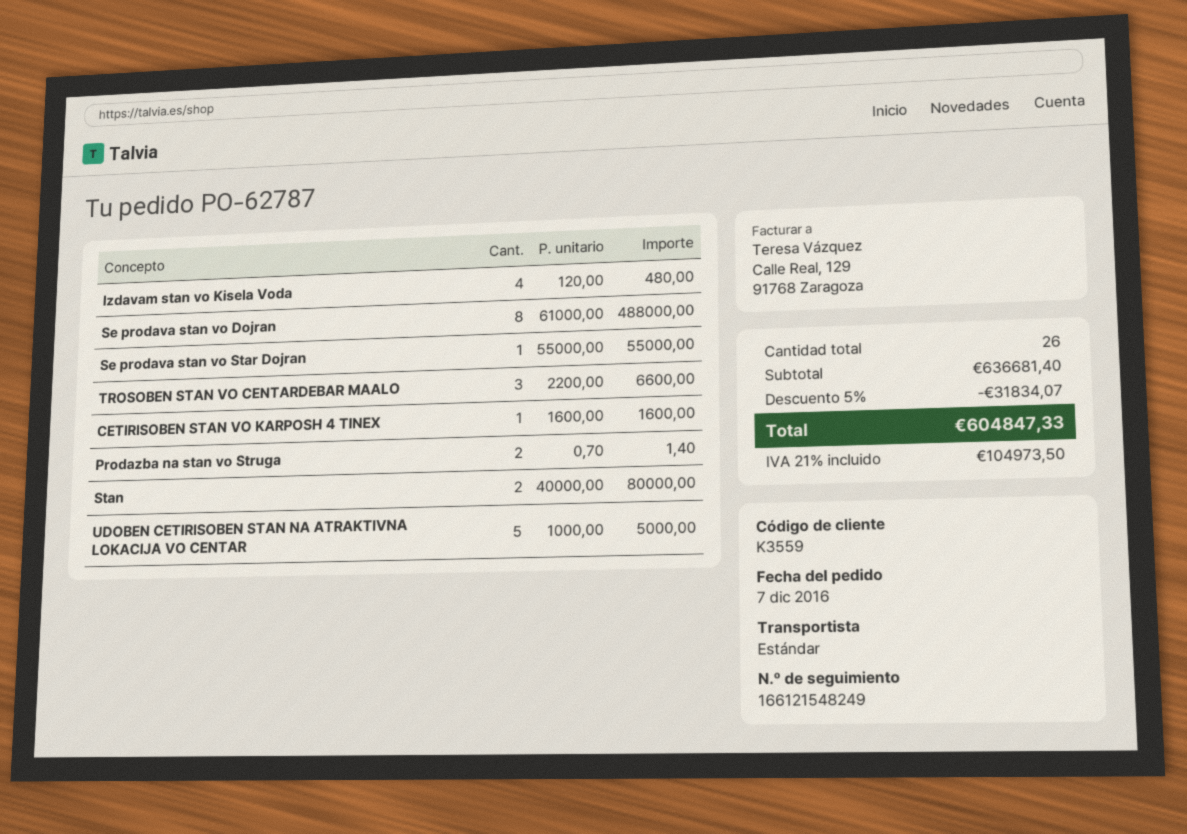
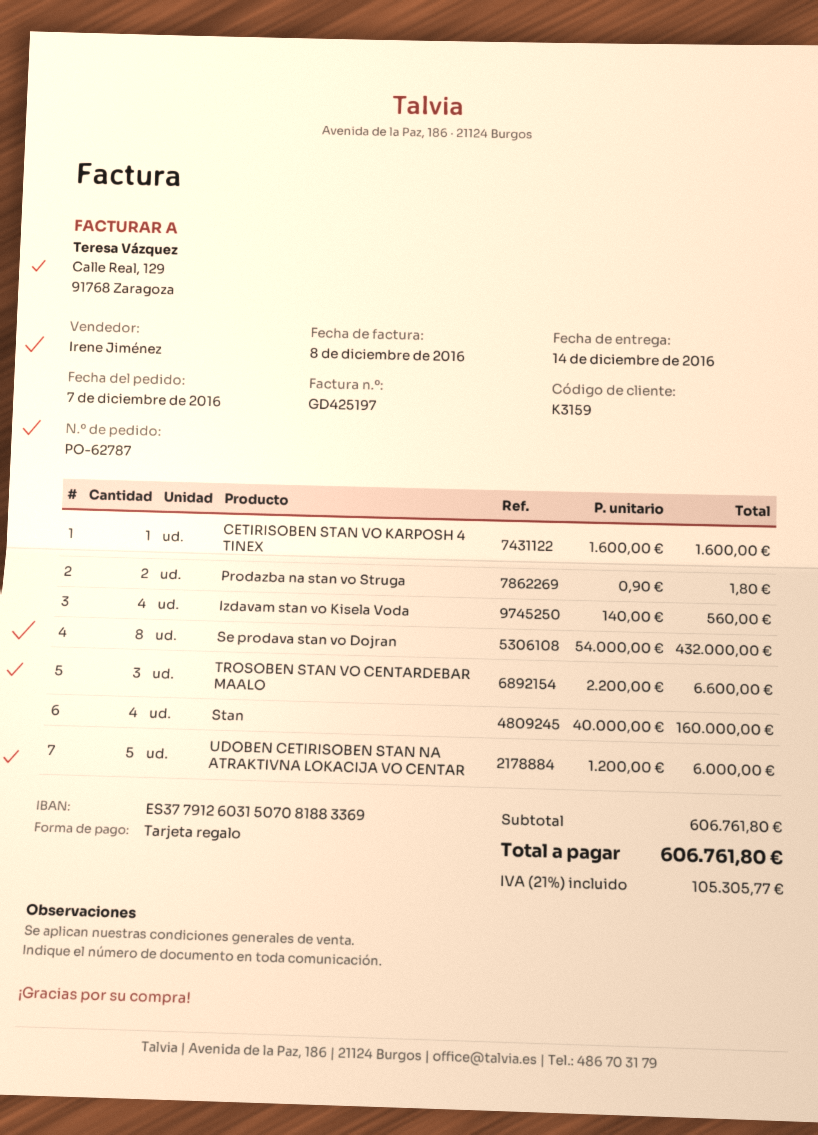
customer number: K3559 -> K3159
Izdavam stan vo Kisela Voda: 4 x 120.00 = 480.00 -> 4 x 140.00 = 560.00
Se prodava stan vo Dojran: 8 x 61000.00 = 488000.00 -> 8 x 54000.00 = 432000.00
Se prodava stan vo Star Dojran: 1 x 55000.00 = 55000.00 -> none
Prodazba na stan vo Struga: 2 x 0.70 = 1.40 -> 2 x 0.90 = 1.80
Stan: 2 x 40000.00 = 80000.00 -> 4 x 40000.00 = 160000.00
UDOBEN CETIRISOBEN STAN NA ATRAKTIVNA LOKACIJA VO CENTAR: 5 x 1000.00 = 5000.00 -> 5 x 1200.00 = 6000.00
subtotal: 636681.40 -> 606761.80
discount: 5% = 31834.07 -> none
tax: 21% = 104973.50 -> 21% = 105305.77
total: 604847.33 -> 606761.80

